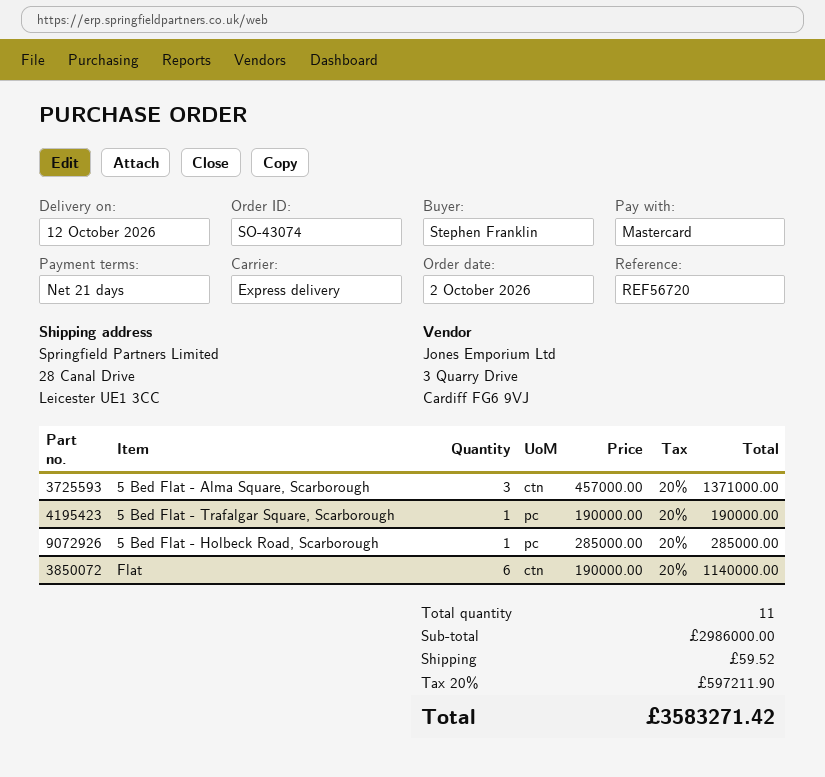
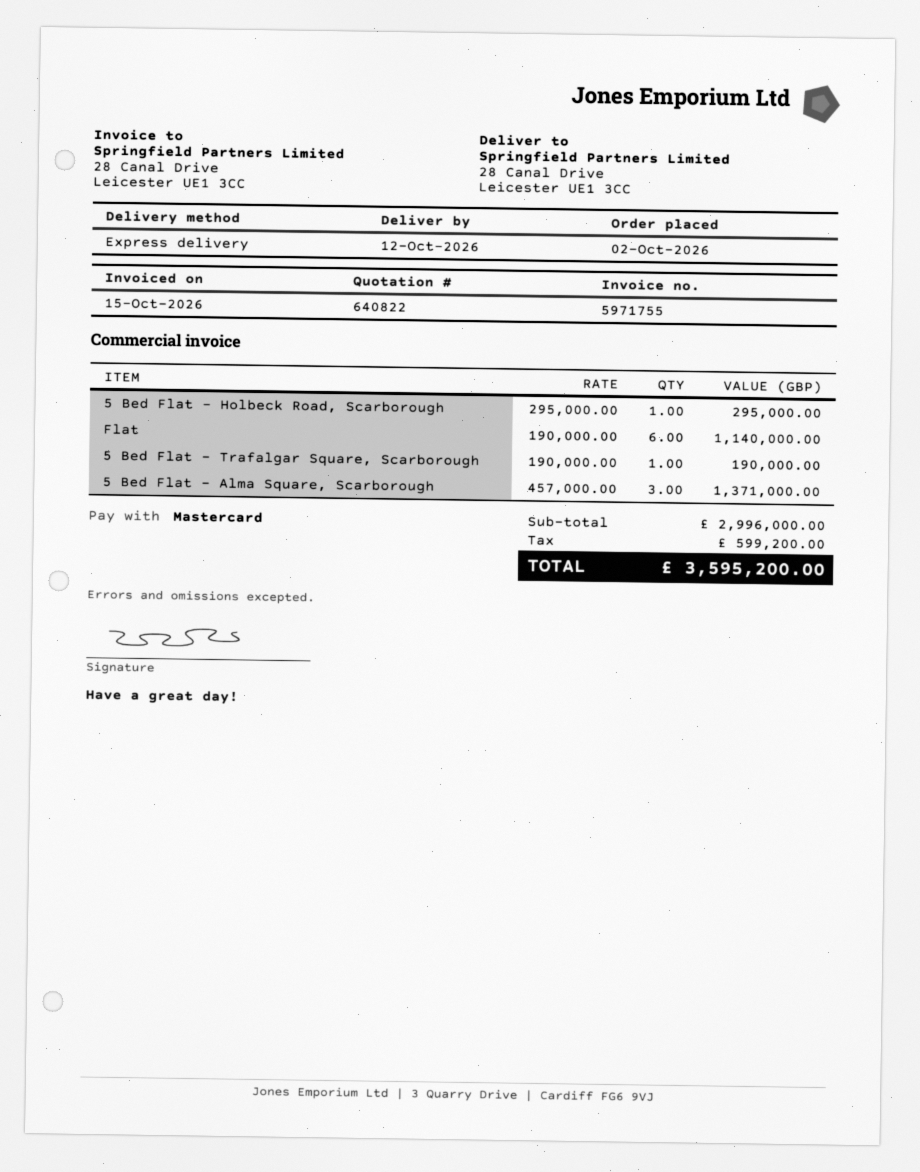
5 Bed Flat - Holbeck Road, Scarborough: 1 x 285000.00 = 285000.00 -> 1 x 295000.00 = 295000.00
subtotal: 2986000.00 -> 2996000.00
shipping: 59.52 -> none
tax: 597211.90 -> 599200.00
total: 3583271.42 -> 3595200.00

